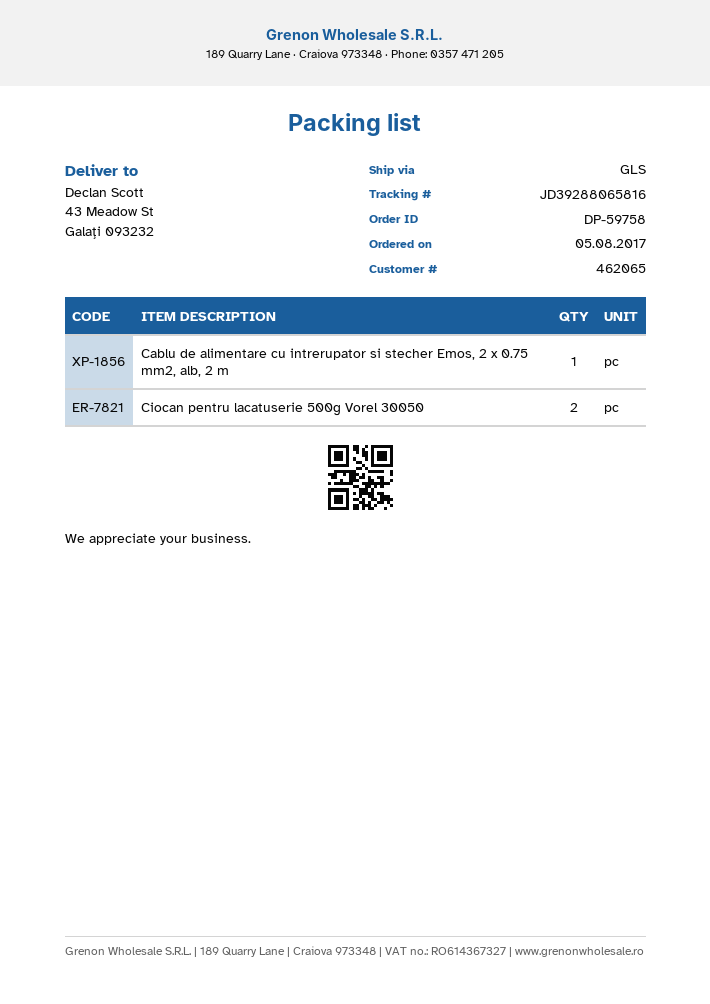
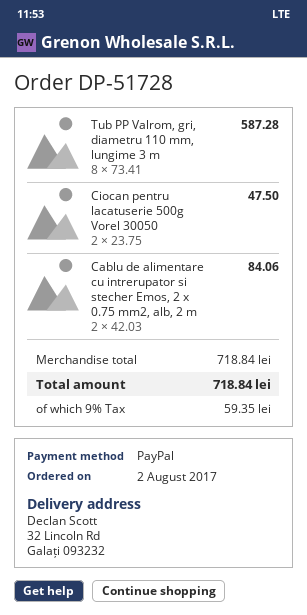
order number: DP-59758 -> DP-51728
order date: 2017-08-05 -> 2017-08-02
ship to: 43 Meadow St, Galați 093232 -> 32 Lincoln Rd, Galați 093232
Cablu de alimentare cu intrerupator si stecher Emos, 2 x 0.75 mm2, alb, 2 m: 1 -> 2
Tub PP Valrom, gri, diametru 110 mm, lungime 3 m: none -> 8

